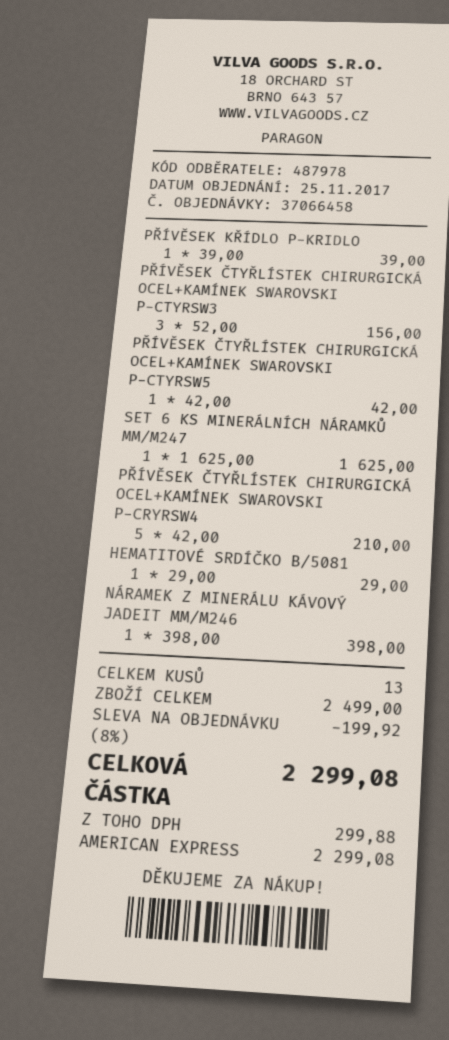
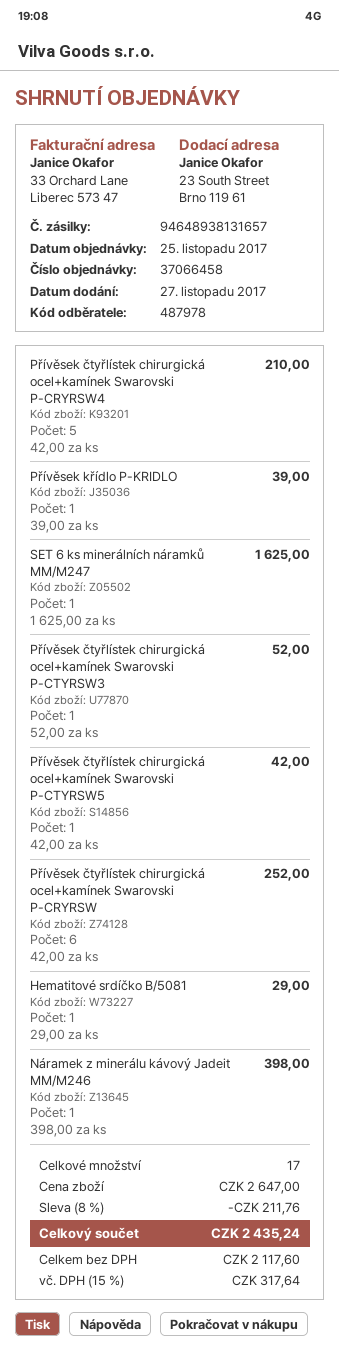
PŘÍVĚSEK ČTYŘLÍSTEK CHIRURGICKÁ OCEL+KAMÍNEK SWAROVSKI P-CTYRSW3: 3 x 52.00 = 156.00 -> 1 x 52.00 = 52.00
Přívěsek čtyřlístek chirurgická ocel+kamínek Swarovski P-CRYRSW: none -> 6 x 42.00 = 252.00
total quantity: 13 -> 17
subtotal: 2499.00 -> 2647.00
discount: 8% = 199.92 -> 8% = 211.76
tax: 299.88 -> 317.64
total: 2299.08 -> 2435.24

